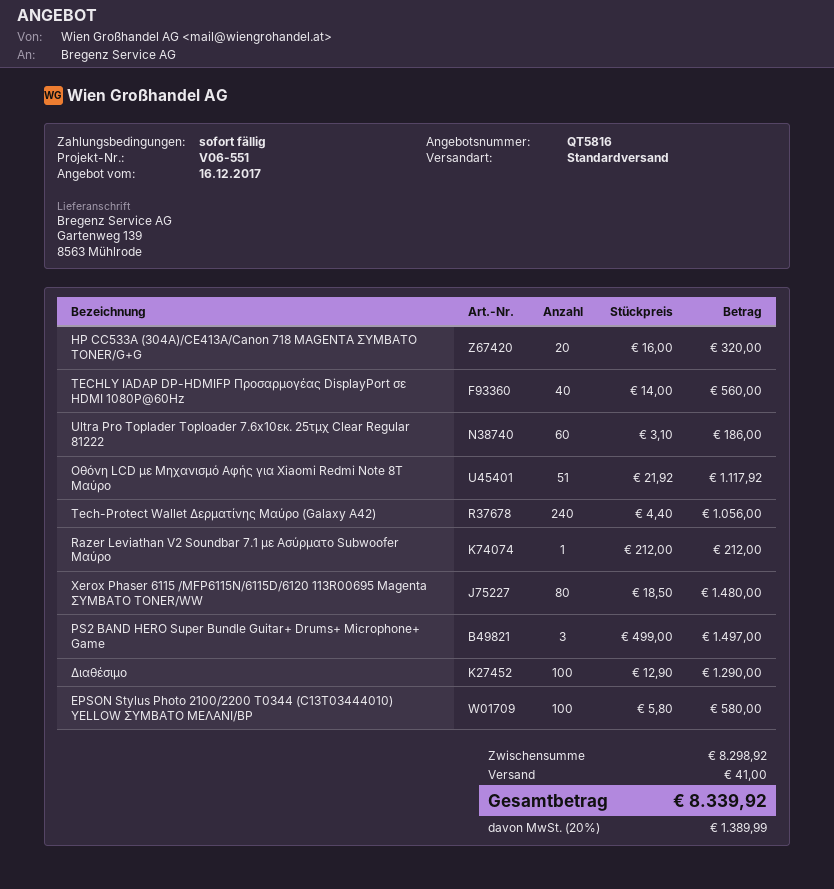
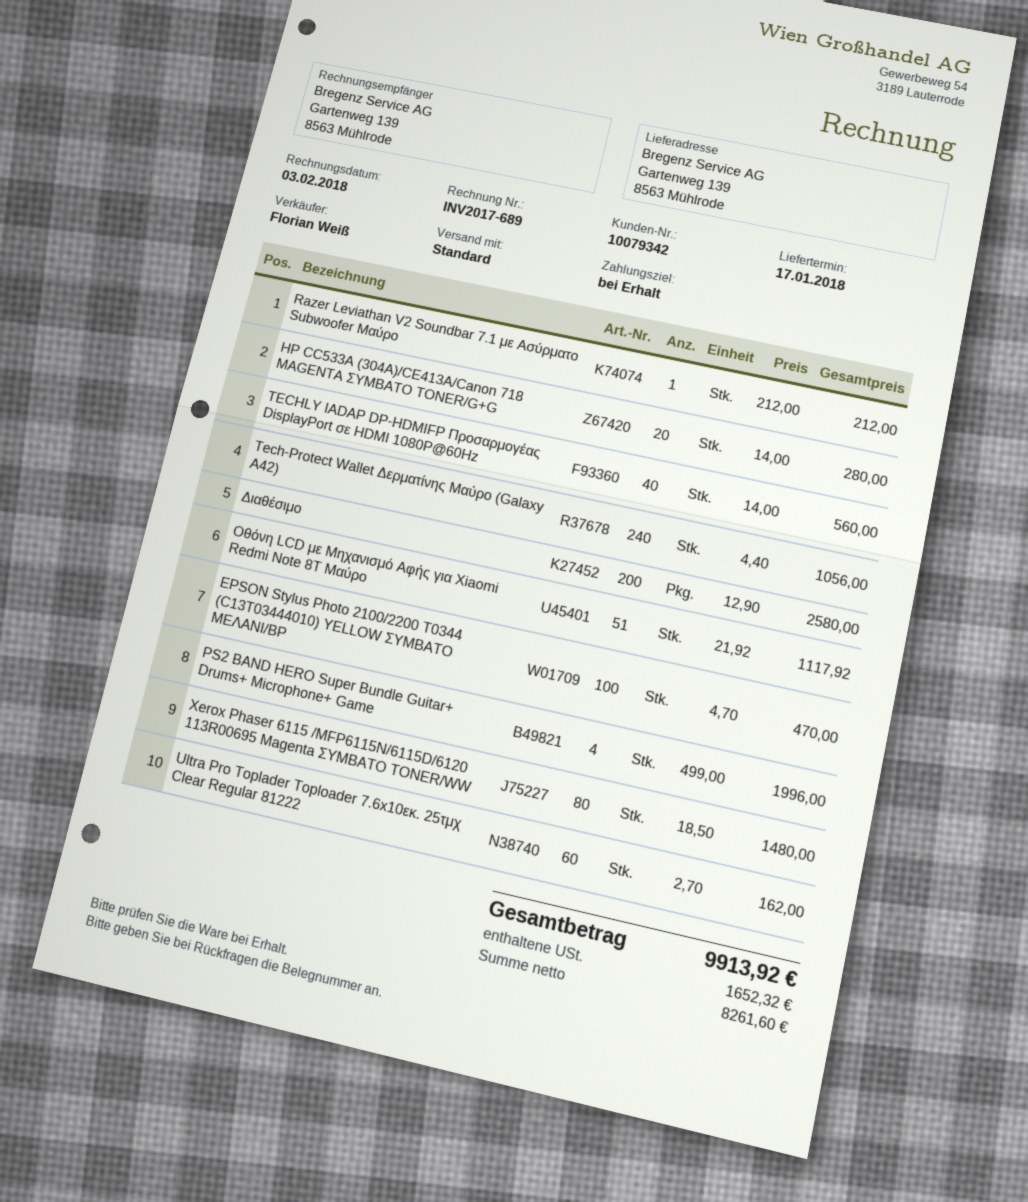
HP CC533A (304A)/CE413A/Canon 718 MAGENTA ΣΥΜΒΑΤΟ TONER/G+G: 20 x 16.00 = 320.00 -> 20 x 14.00 = 280.00
Ultra Pro Toplader Toploader 7.6x10εκ. 25τμχ Clear Regular 81222: 60 x 3.10 = 186.00 -> 60 x 2.70 = 162.00
PS2 BAND HERO Super Bundle Guitar+ Drums+ Microphone+ Game: 3 x 499.00 = 1497.00 -> 4 x 499.00 = 1996.00
Διαθέσιμο: 100 x 12.90 = 1290.00 -> 200 x 12.90 = 2580.00
EPSON Stylus Photo 2100/2200 T0344 (C13T03444010) YELLOW ΣΥΜΒΑΤΟ ΜΕΛΑΝΙ/BP: 100 x 5.80 = 580.00 -> 100 x 4.70 = 470.00
shipping: 41.00 -> none
tax: 1389.99 -> 1652.32
total: 8339.92 -> 9913.92

